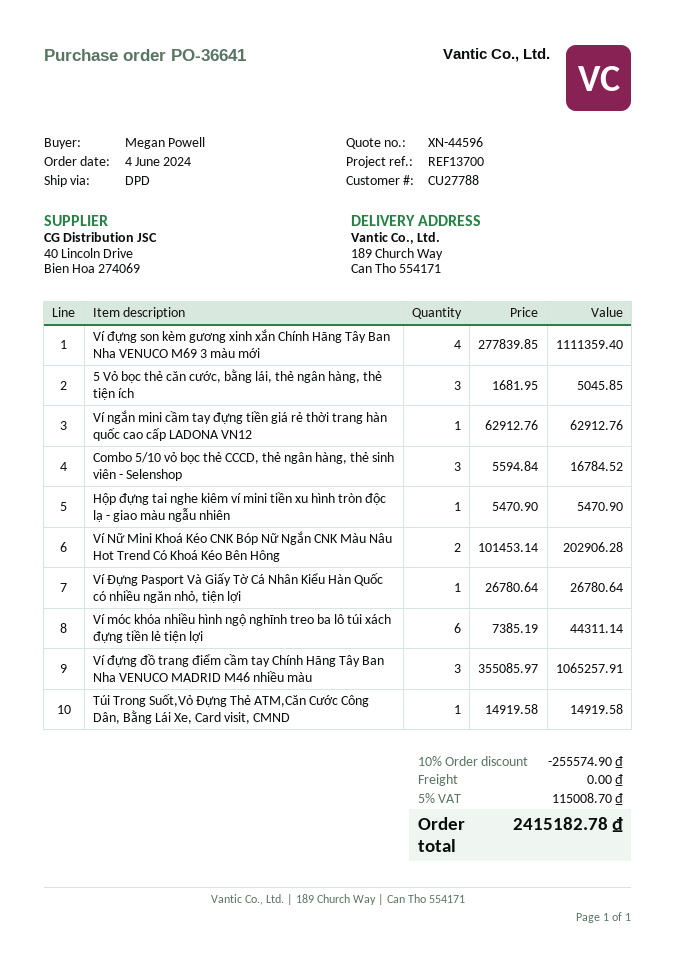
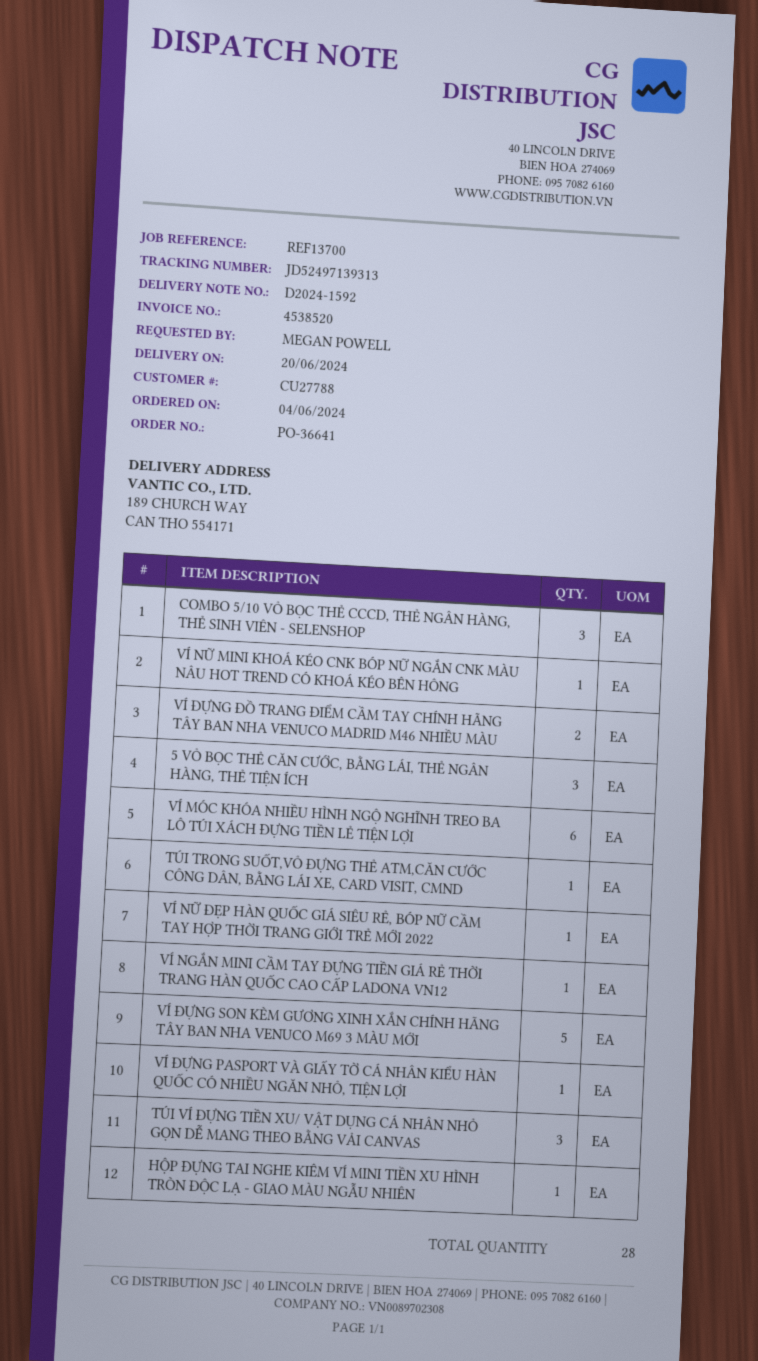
Ví đựng son kèm gương xinh xắn Chính Hãng Tây Ban Nha VENUCO M69 3 màu mới: 4 -> 5
Ví Nữ Mini Khoá Kéo CNK Bóp Nữ Ngắn CNK Màu Nâu Hot Trend Có Khoá Kéo Bên Hông: 2 -> 1
Ví đựng đồ trang điểm cầm tay Chính Hãng Tây Ban Nha VENUCO MADRID M46 nhiều màu: 3 -> 2
VÍ NỮ ĐẸP HÀN QUỐC GIÁ SIÊU RẺ, BÓP NỮ CẦM TAY HỢP THỜI TRANG GIỚI TRẺ MỚI 2022: none -> 1
TÚI VÍ ĐỰNG TIỀN XU/ VẬT DỤNG CÁ NHÂN NHỎ GỌN DỄ MANG THEO BẰNG VẢI CANVAS: none -> 3

